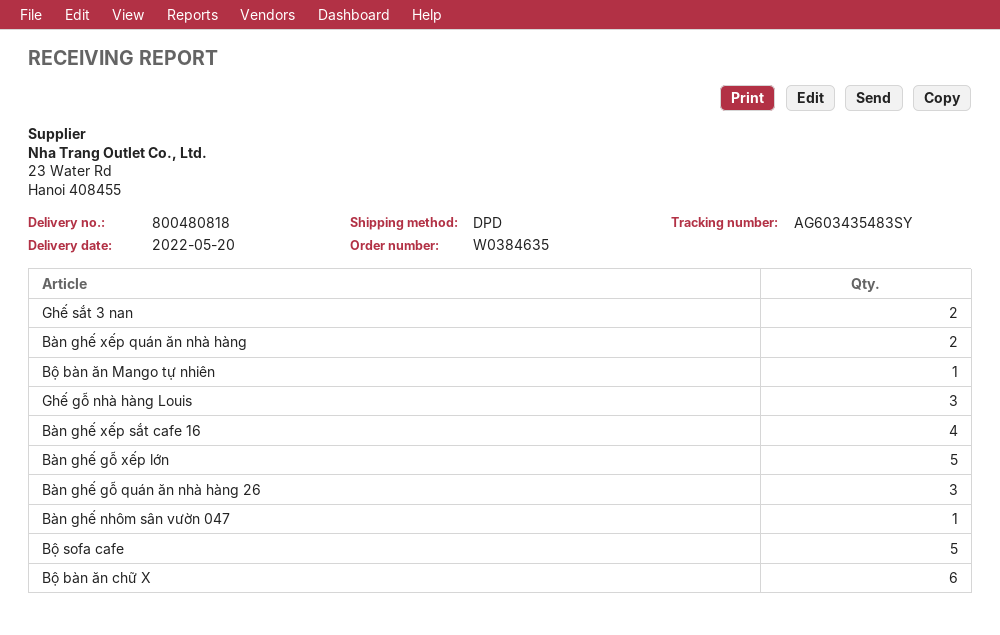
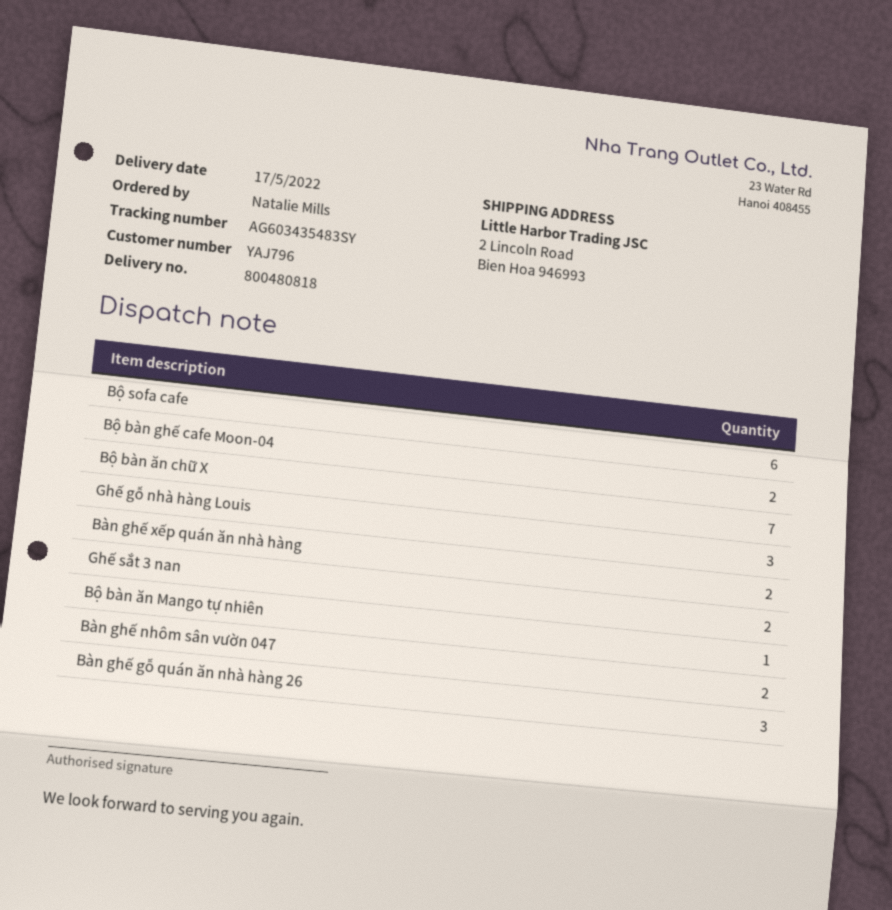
delivery date: 2022-05-20 -> 2022-05-17
Bàn ghế xếp sắt cafe 16: 4 -> none
Bàn ghế gỗ xếp lớn: 5 -> none
Bàn ghế nhôm sân vườn 047: 1 -> 2
Bộ sofa cafe: 5 -> 6
Bộ bàn ăn chữ X: 6 -> 7
Bộ bàn ghế cafe Moon-04: none -> 2

